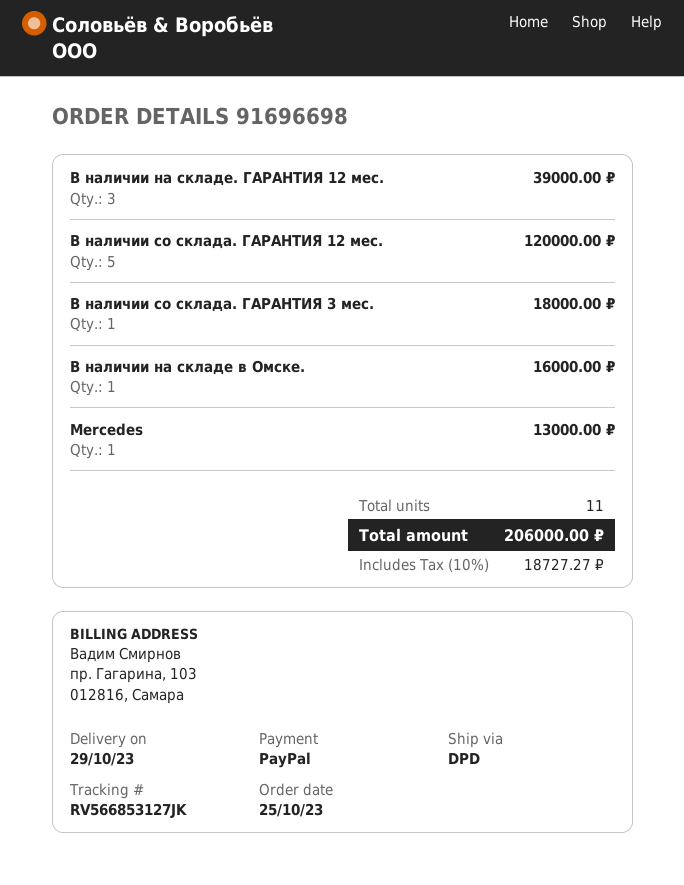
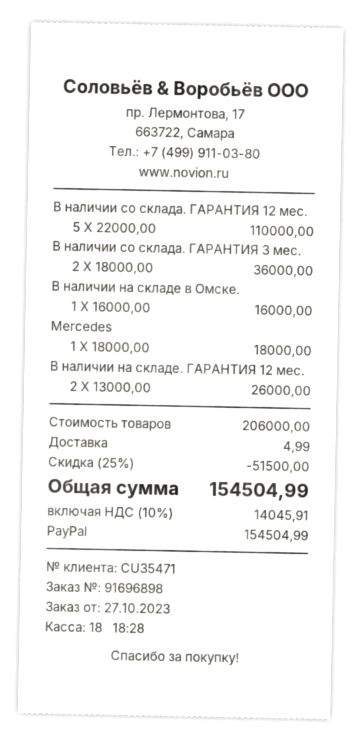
order number: 91696698 -> 91696898
order date: 2023-10-25 -> 2023-10-27
В наличии на складе. ГАРАНТИЯ 12 мес.: 3 for 39000.00 -> 2 for 26000.00
В наличии со склада. ГАРАНТИЯ 12 мес.: 5 for 120000.00 -> 5 for 110000.00
В наличии со склада. ГАРАНТИЯ 3 мес.: 1 for 18000.00 -> 2 for 36000.00
Mercedes: 1 for 13000.00 -> 1 for 18000.00
discount: none -> 25% = 51500.00
shipping: none -> 4.99
tax: 10% = 18727.27 -> 10% = 14045.91
total: 206000.00 -> 154504.99

